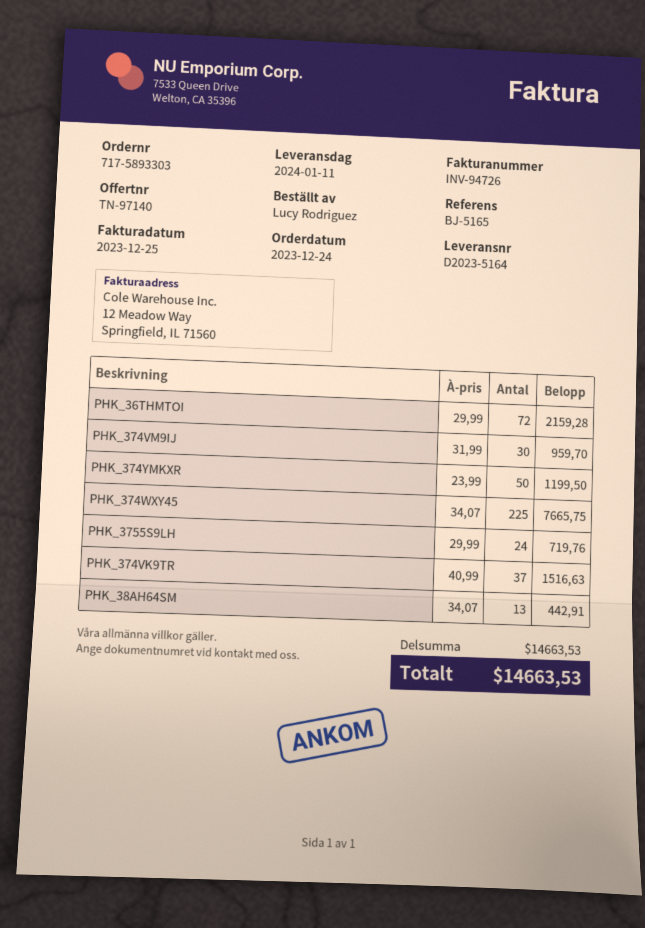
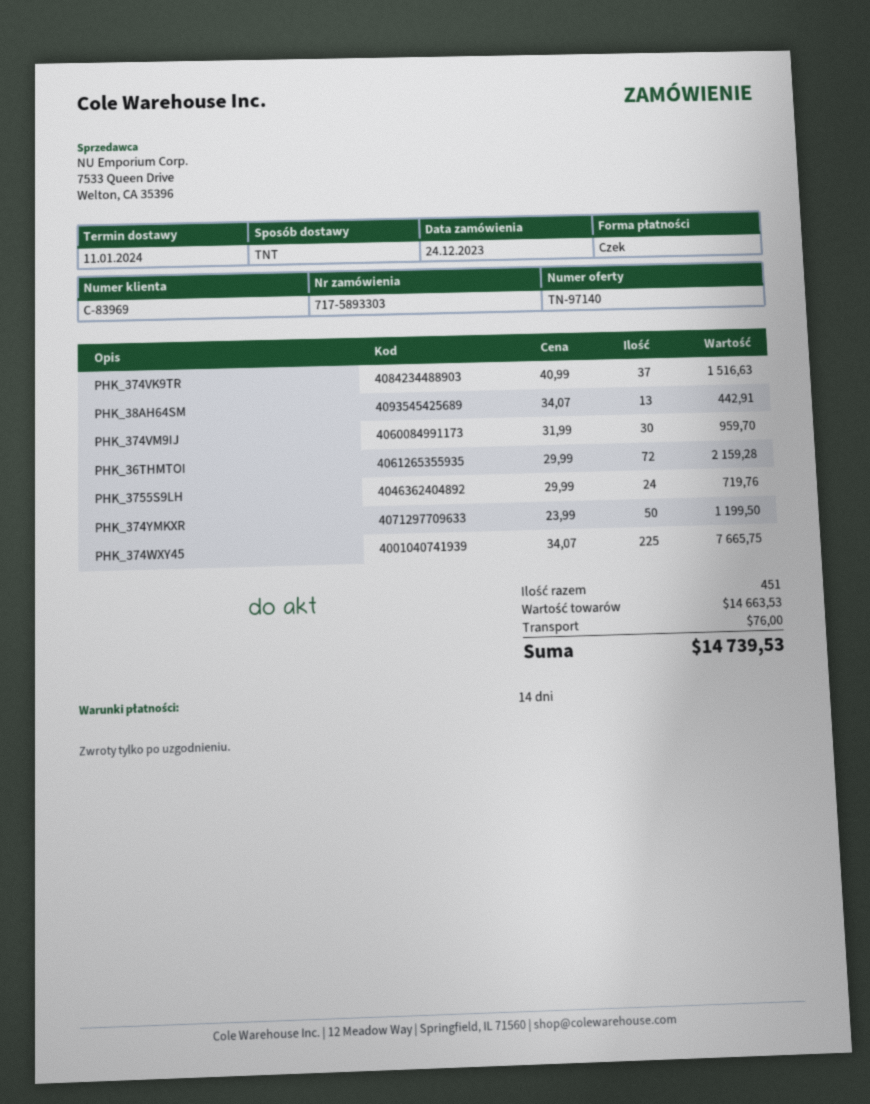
shipping: none -> 76.00
total: 14663.53 -> 14739.53

